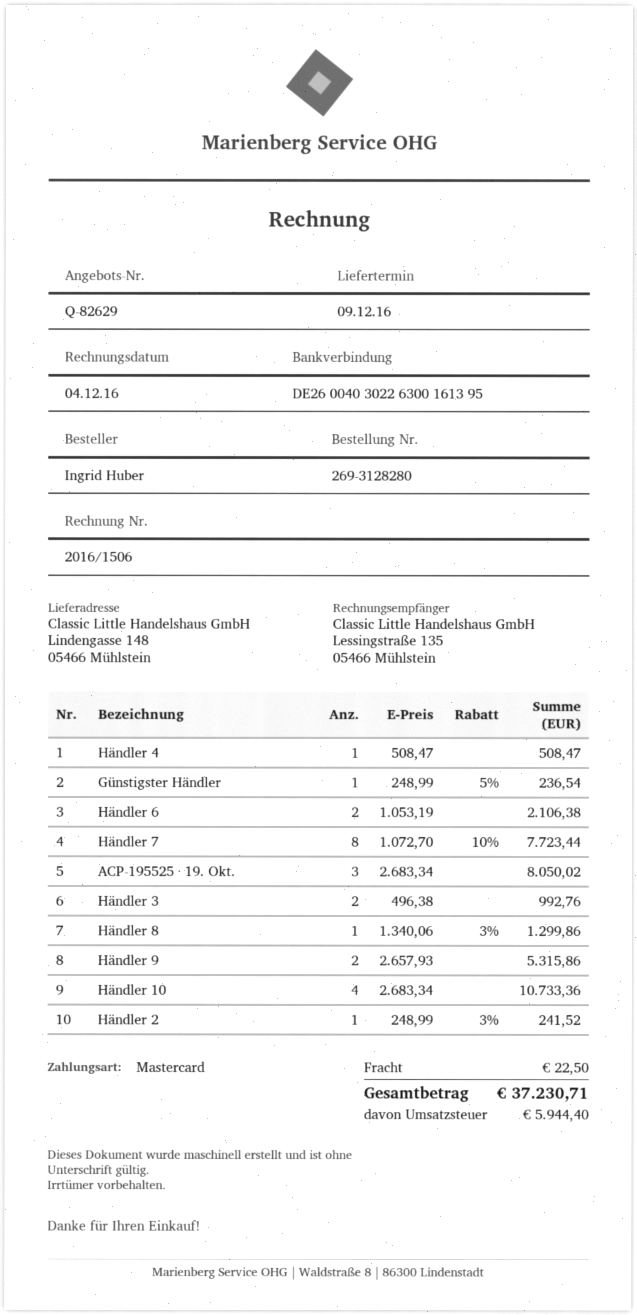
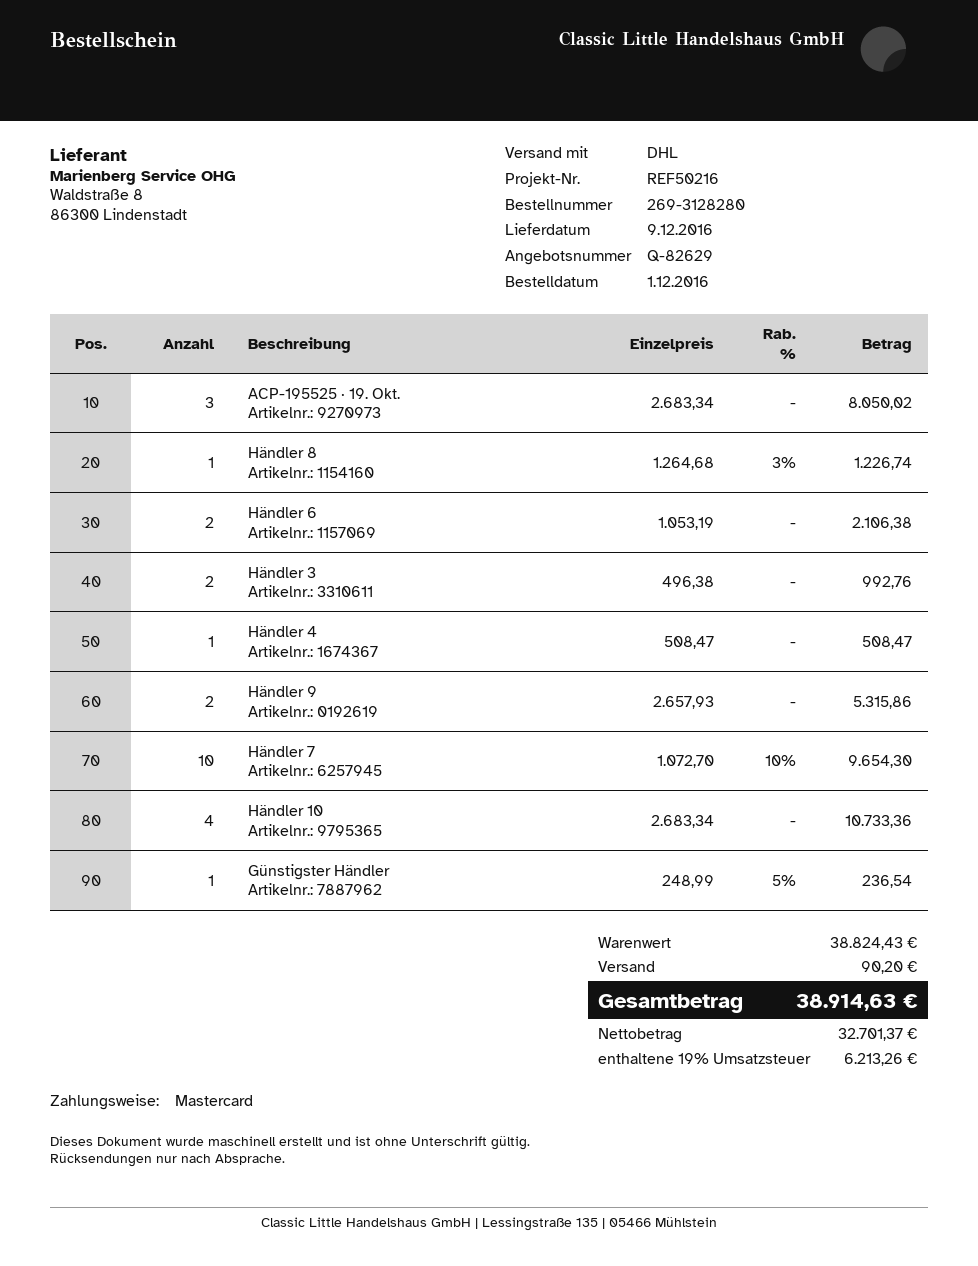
Händler 7: 8 x 1072.70 - 10% = 7723.44 -> 10 x 1072.70 - 10% = 9654.30
Händler 8: 1 x 1340.06 - 3% = 1299.86 -> 1 x 1264.68 - 3% = 1226.74
Händler 2: 1 x 248.99 - 3% = 241.52 -> none
shipping: 22.50 -> 90.20
tax: 5944.40 -> 6213.26
total: 37230.71 -> 38914.63

